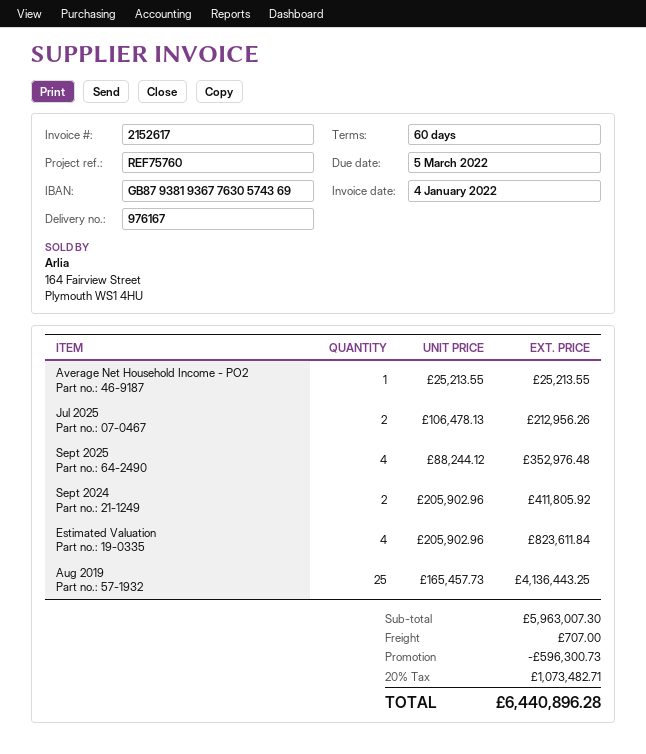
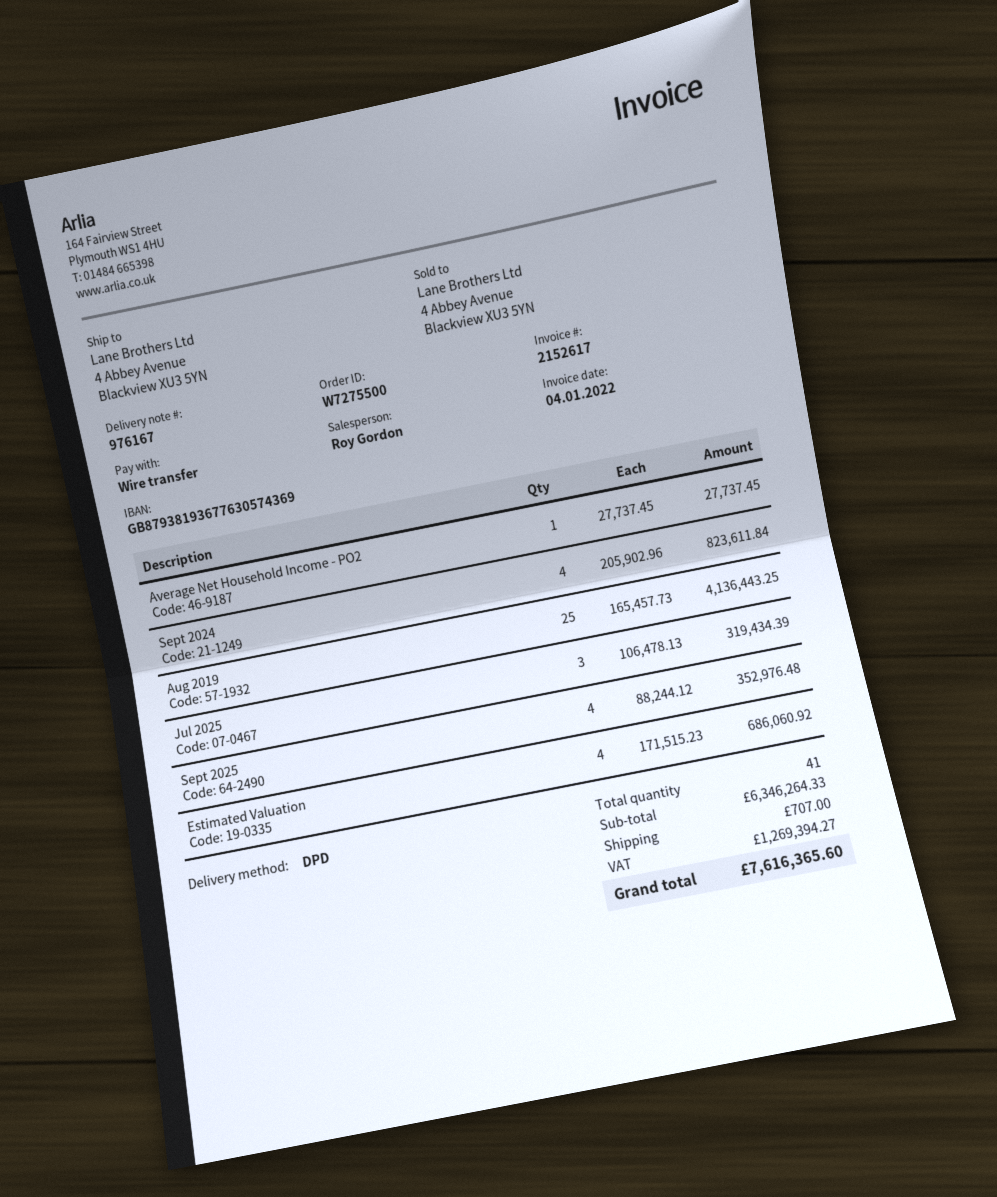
Average Net Household Income - PO2: 1 x 25213.55 = 25213.55 -> 1 x 27737.45 = 27737.45
Jul 2025: 2 x 106478.13 = 212956.26 -> 3 x 106478.13 = 319434.39
Sept 2024: 2 x 205902.96 = 411805.92 -> 4 x 205902.96 = 823611.84
Estimated Valuation: 4 x 205902.96 = 823611.84 -> 4 x 171515.23 = 686060.92
subtotal: 5963007.30 -> 6346264.33
discount: 596300.73 -> none
tax: 1073482.71 -> 1269394.27
total: 6440896.28 -> 7616365.60

